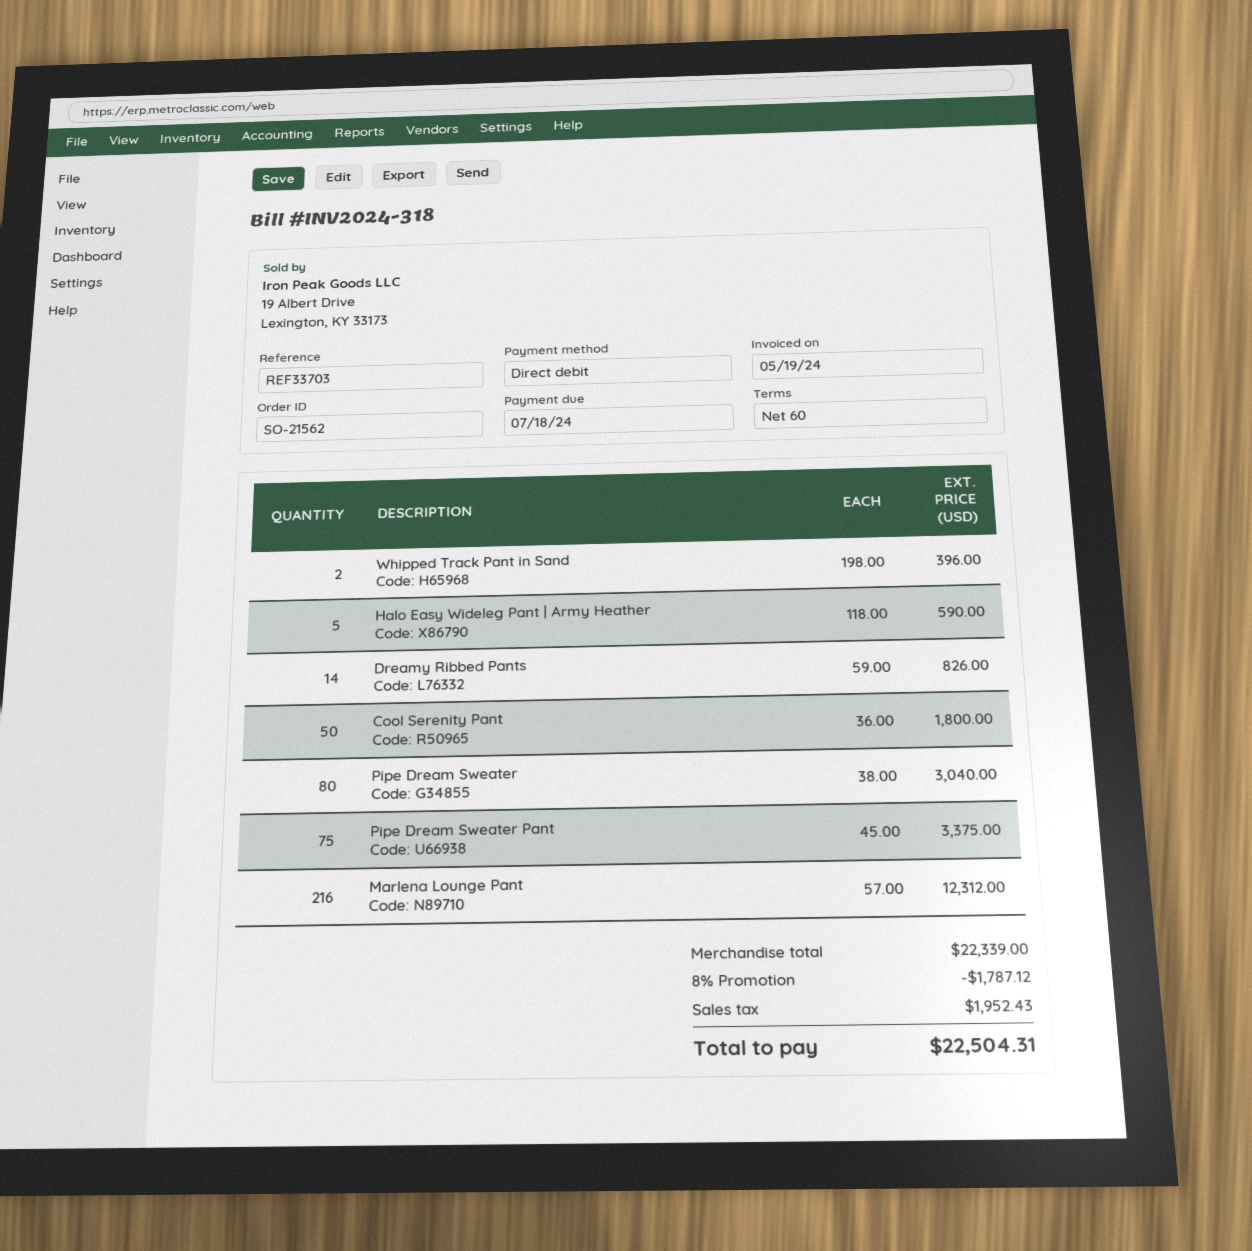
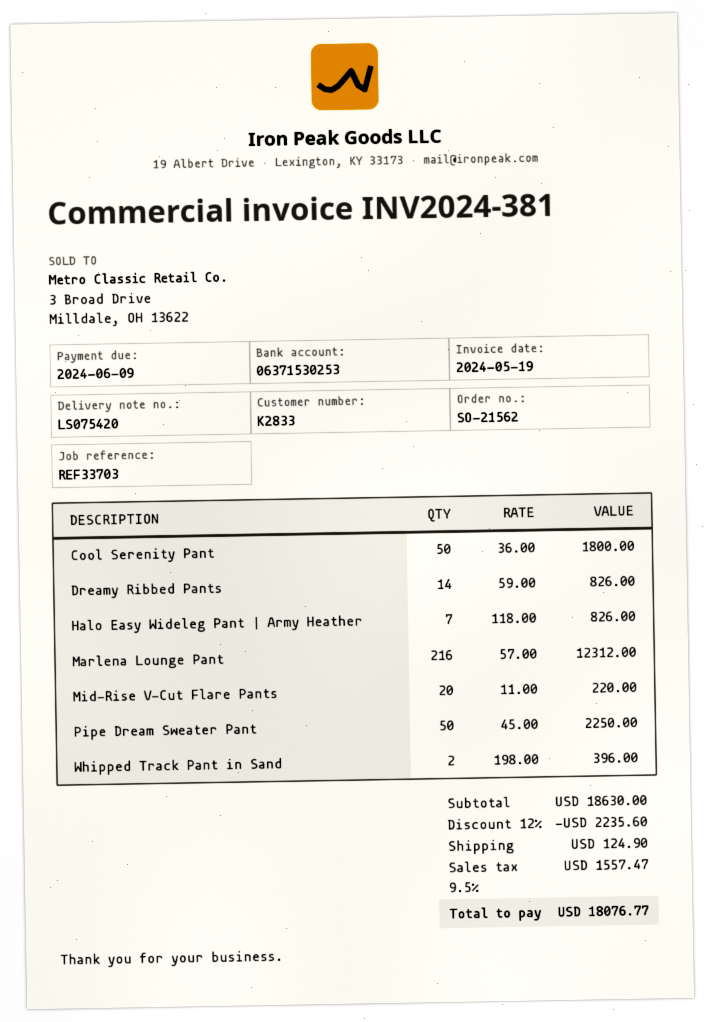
invoice number: INV2024-318 -> INV2024-381
due date: 2024-07-18 -> 2024-06-09
Halo Easy Wideleg Pant | Army Heather: 5 x 118.00 = 590.00 -> 7 x 118.00 = 826.00
Pipe Dream Sweater: 80 x 38.00 = 3040.00 -> none
Pipe Dream Sweater Pant: 75 x 45.00 = 3375.00 -> 50 x 45.00 = 2250.00
Mid-Rise V-Cut Flare Pants: none -> 20 x 11.00 = 220.00
subtotal: 22339.00 -> 18630.00
discount: 8% = 1787.12 -> 12% = 2235.60
shipping: none -> 124.90
tax: 1952.43 -> 1557.47
total: 22504.31 -> 18076.77

